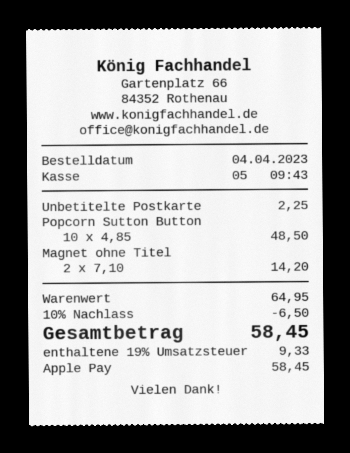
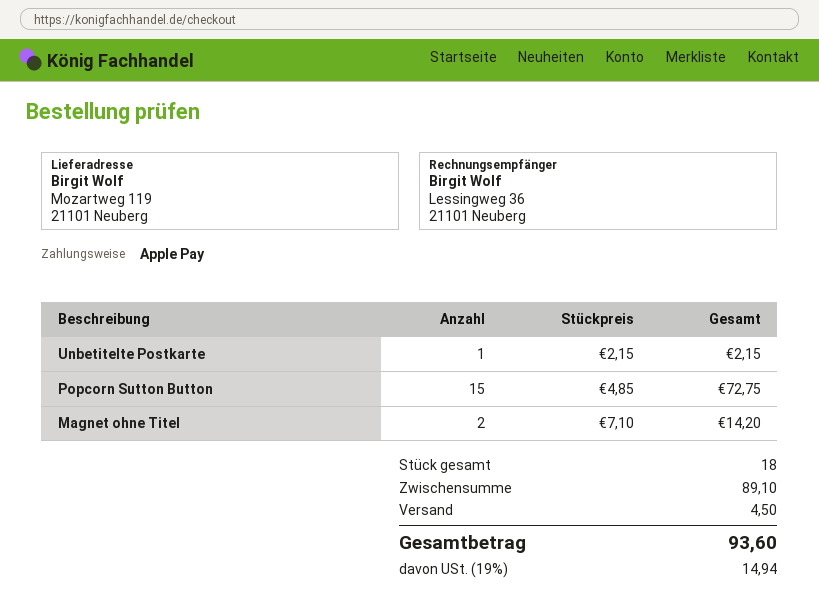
Unbetitelte Postkarte: 1 x 2.25 = 2.25 -> 1 x 2.15 = 2.15
Popcorn Sutton Button: 10 x 4.85 = 48.50 -> 15 x 4.85 = 72.75
subtotal: 64.95 -> 89.10
discount: 10% = 6.50 -> none
shipping: none -> 4.50
tax: 19% = 9.33 -> 19% = 14.94
total: 58.45 -> 93.60

